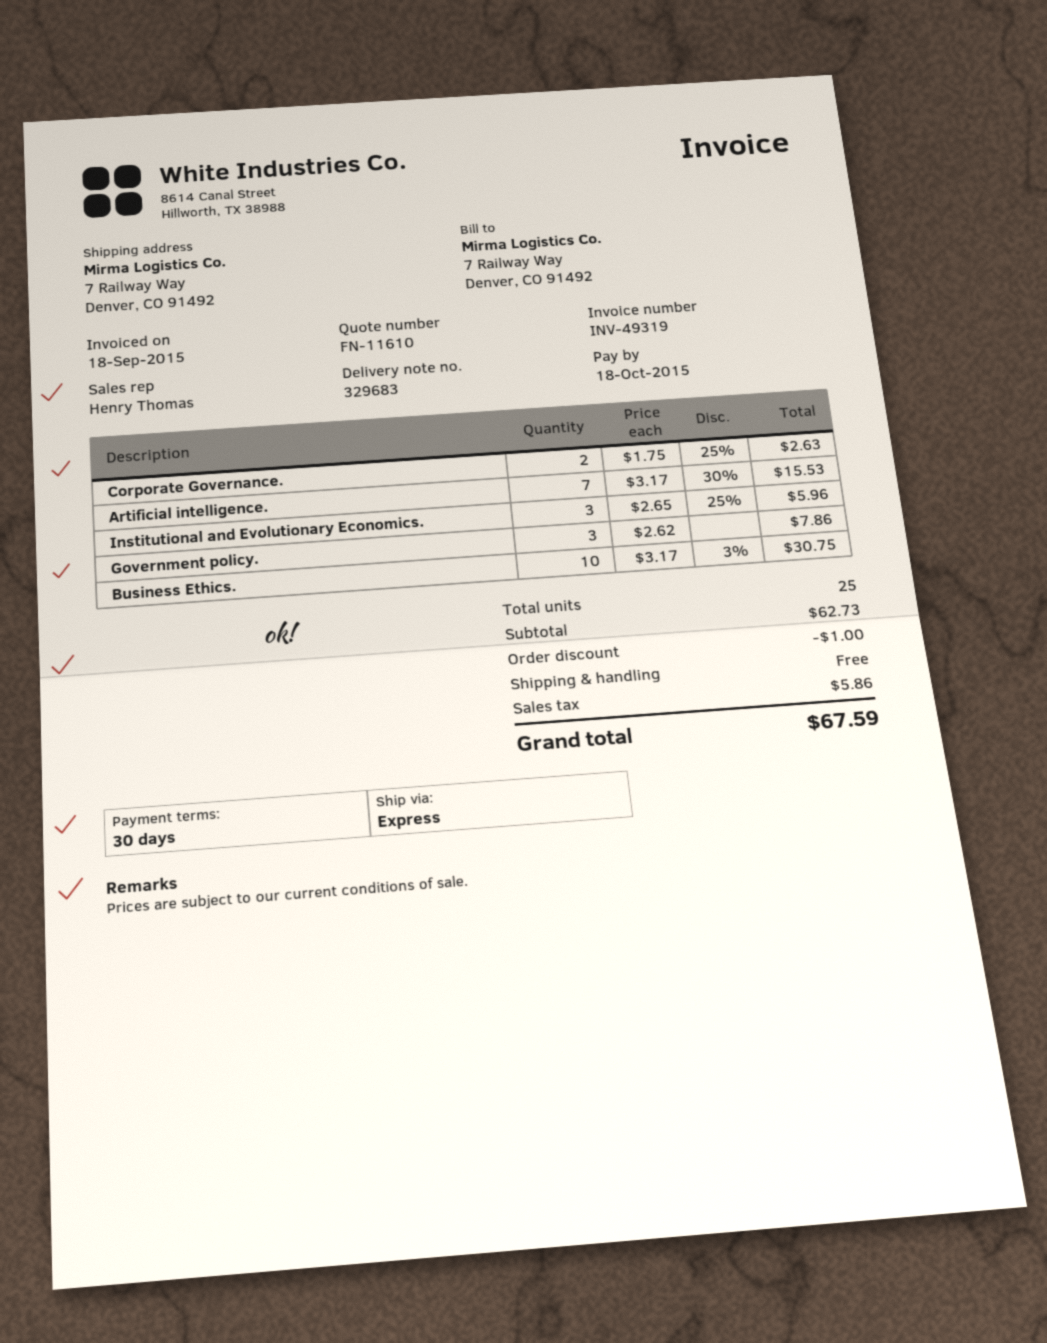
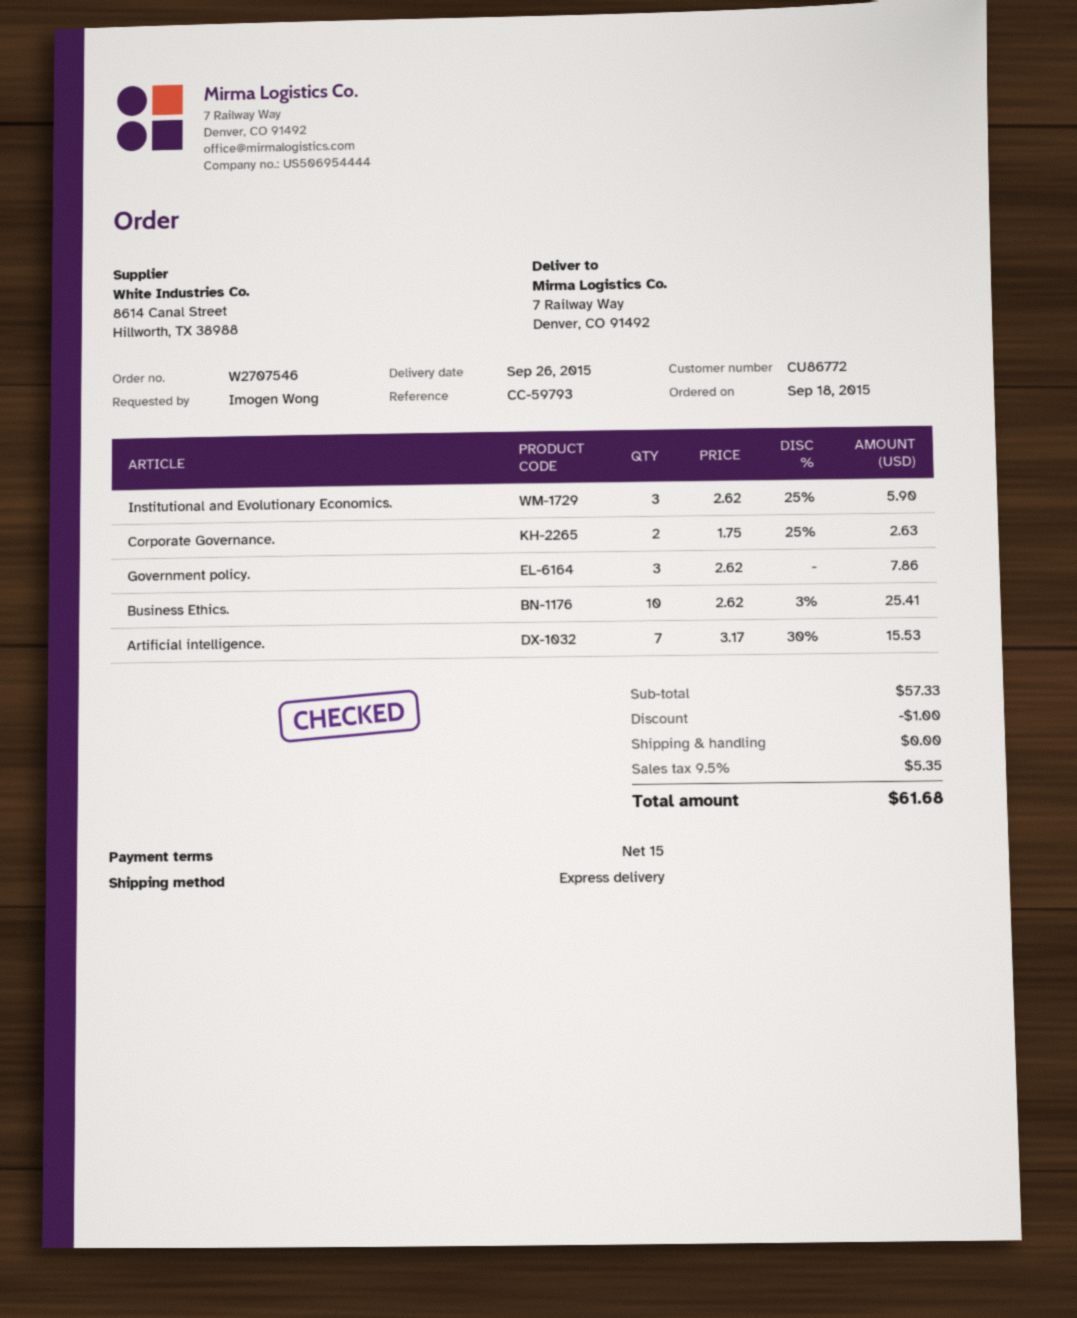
payment terms: 30 days -> 15 days
Institutional and Evolutionary Economics.: 3 x 2.65 - 25% = 5.96 -> 3 x 2.62 - 25% = 5.90
Business Ethics.: 10 x 3.17 - 3% = 30.75 -> 10 x 2.62 - 3% = 25.41
subtotal: 62.73 -> 57.33
tax: 5.86 -> 5.35
total: 67.59 -> 61.68

